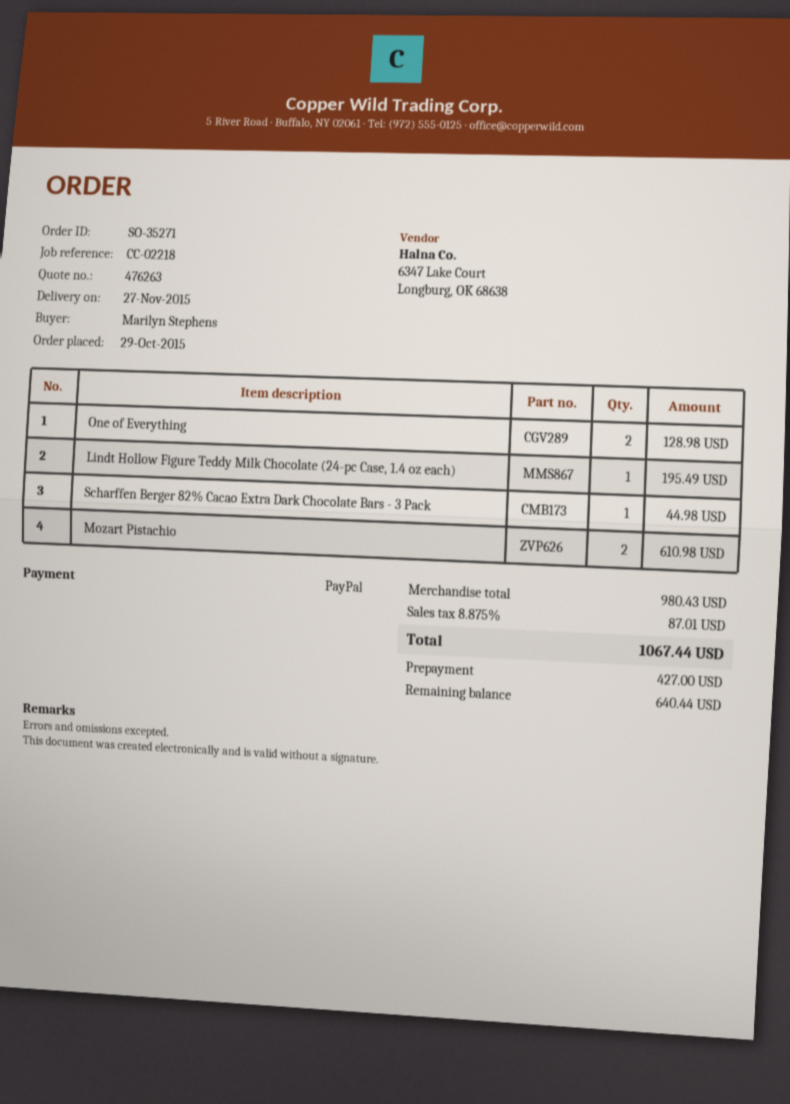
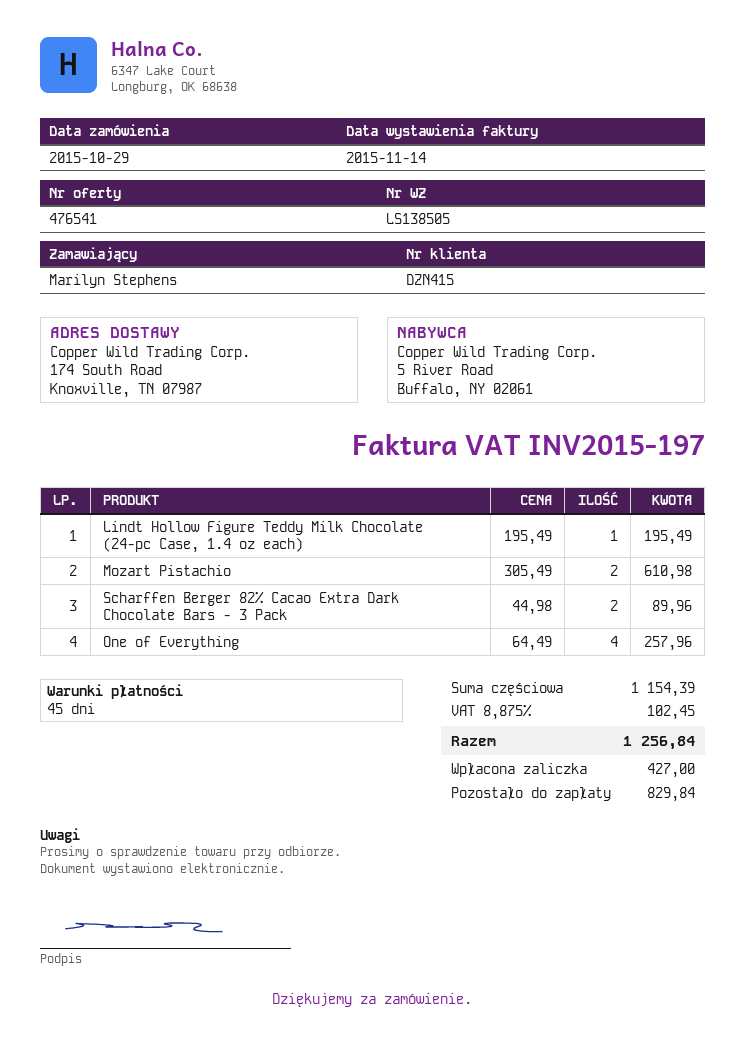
quote number: 476263 -> 476541
One of Everything: 2 for 128.98 -> 4 for 257.96
Scharffen Berger 82% Cacao Extra Dark Chocolate Bars - 3 Pack: 1 for 44.98 -> 2 for 89.96
subtotal: 980.43 -> 1154.39
tax: 8.875% = 87.01 -> 8.875% = 102.45
total: 1067.44 -> 1256.84
balance: 640.44 -> 829.84

